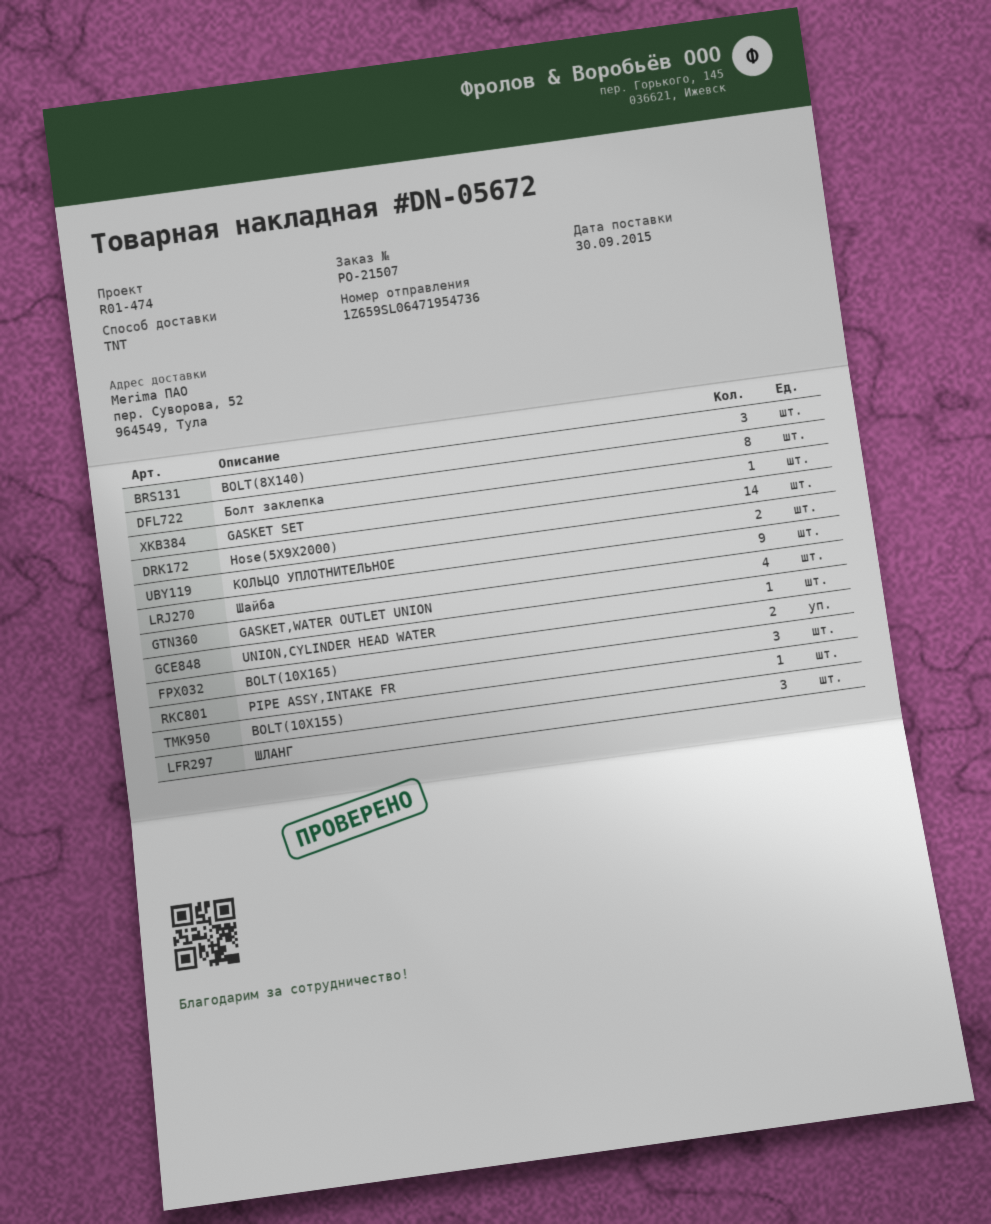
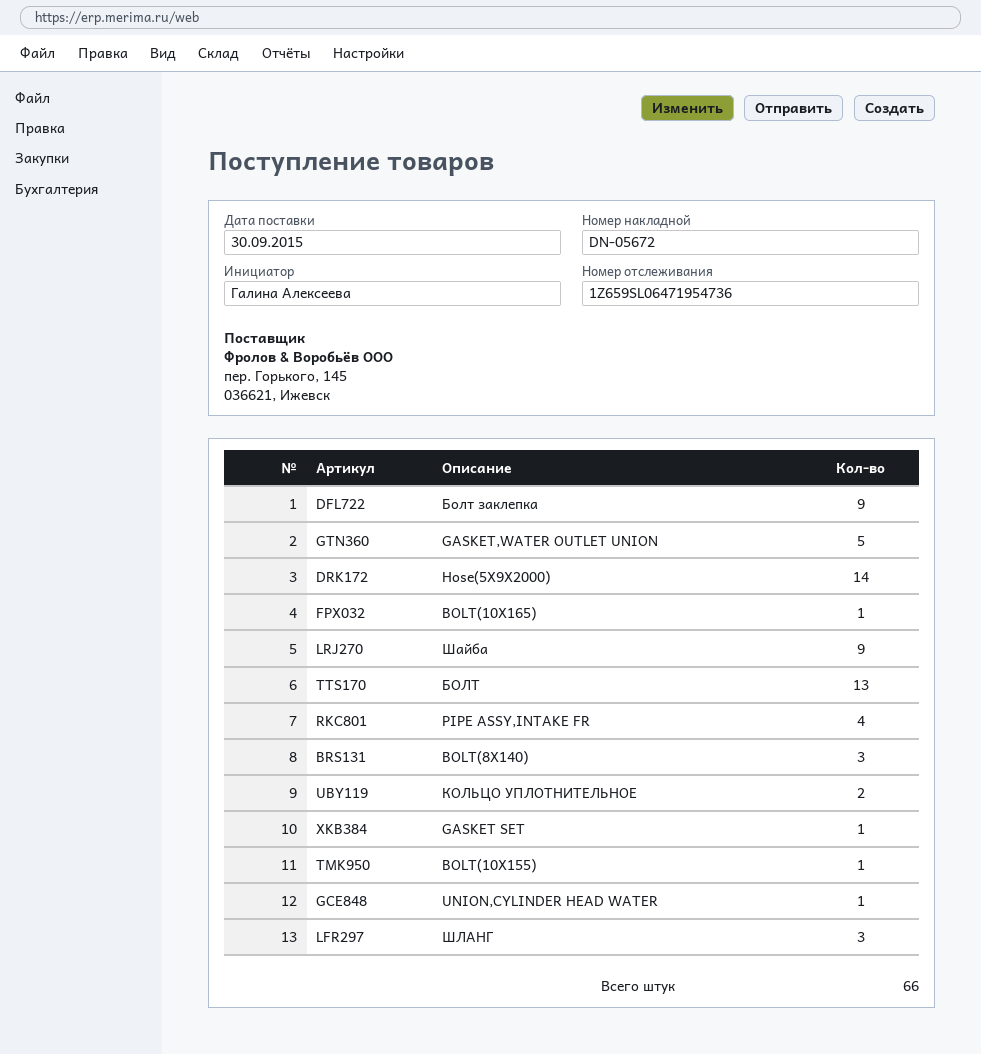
Болт заклепка: 8 -> 9
GASKET,WATER OUTLET UNION: 4 -> 5
BOLT(10X165): 2 -> 1
PIPE ASSY,INTAKE FR: 3 -> 4
БОЛТ: none -> 13

